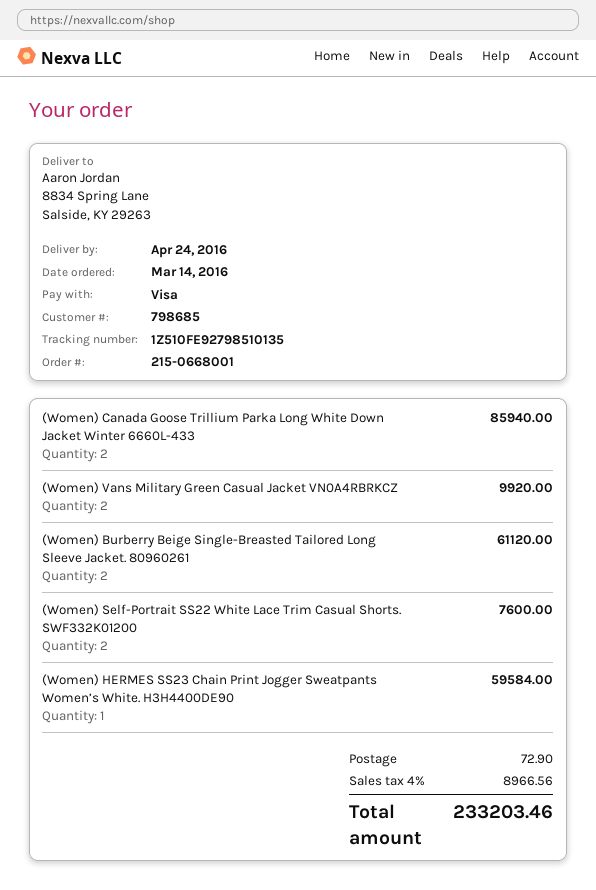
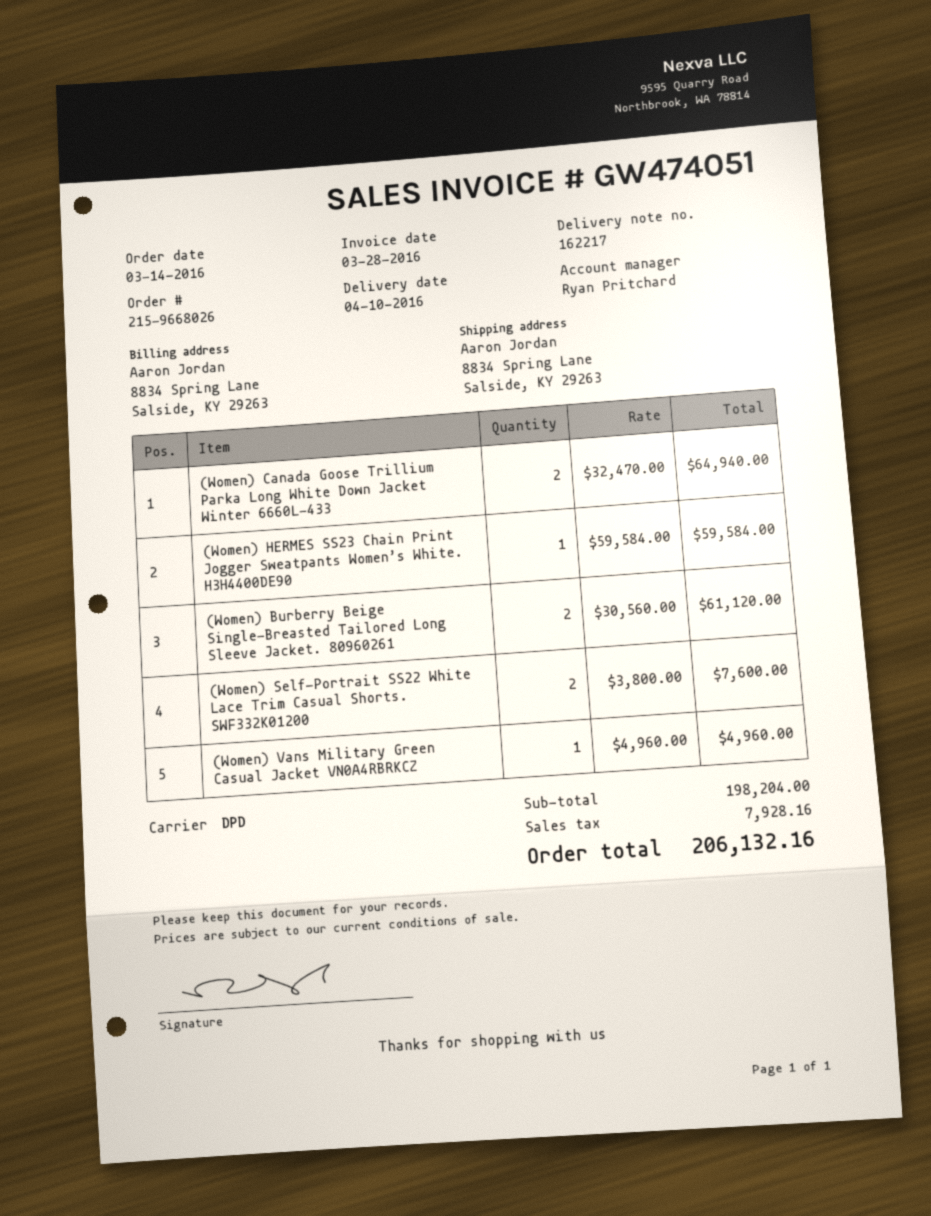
order number: 215-0668001 -> 215-9668026
delivery date: 2016-04-24 -> 2016-04-10
(Women) Canada Goose Trillium Parka Long White Down Jacket Winter 6660L-433: 2 for 85940.00 -> 2 for 64940.00
(Women) Vans Military Green Casual Jacket VN0A4RBRKCZ: 2 for 9920.00 -> 1 for 4960.00
shipping: 72.90 -> none
tax: 8966.56 -> 7928.16
total: 233203.46 -> 206132.16

